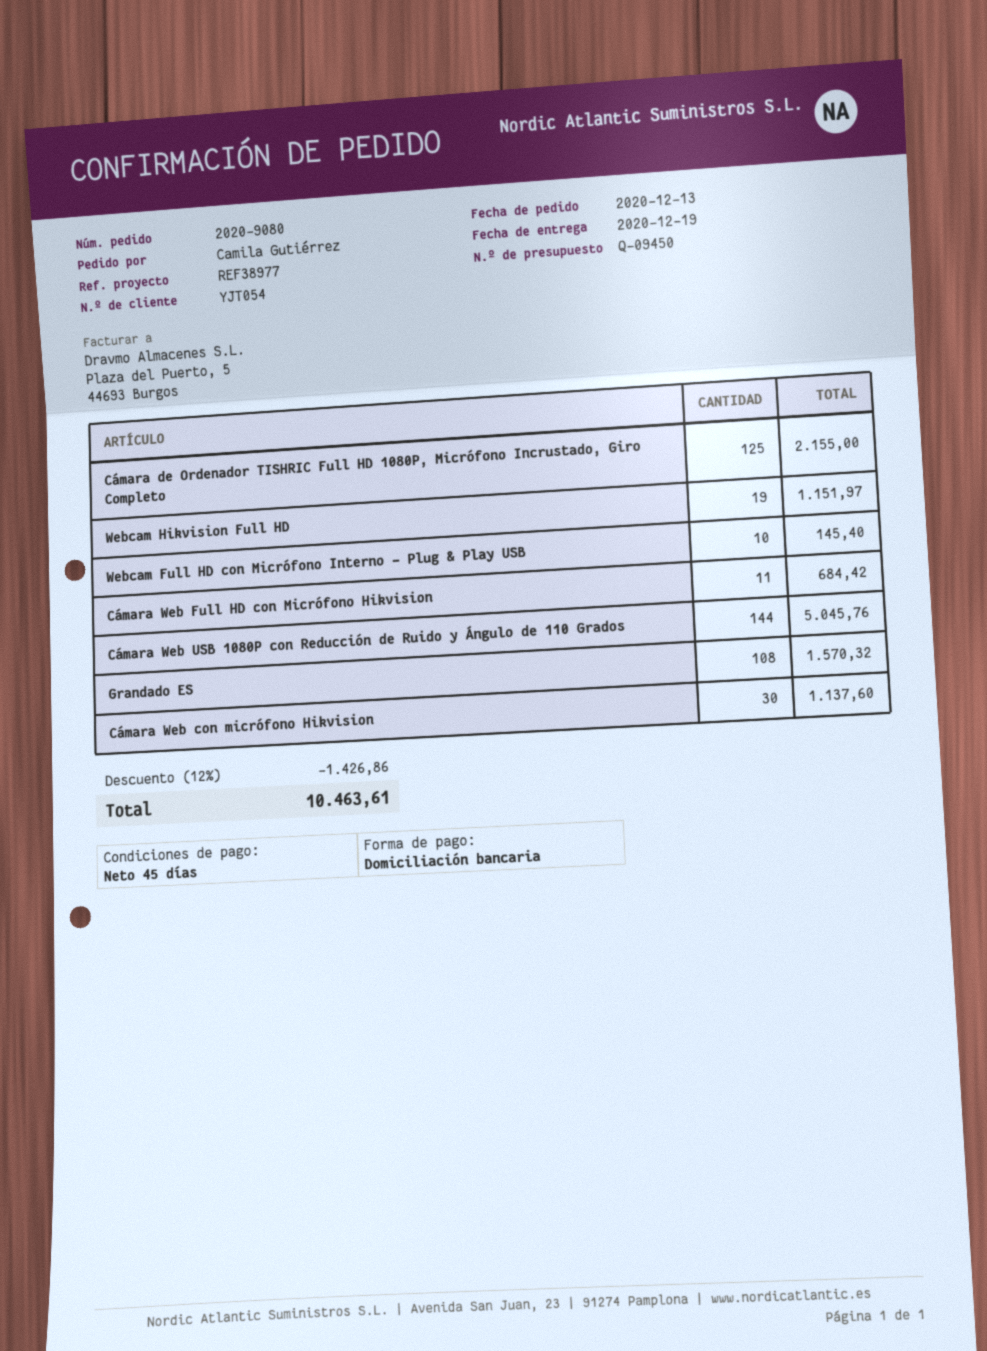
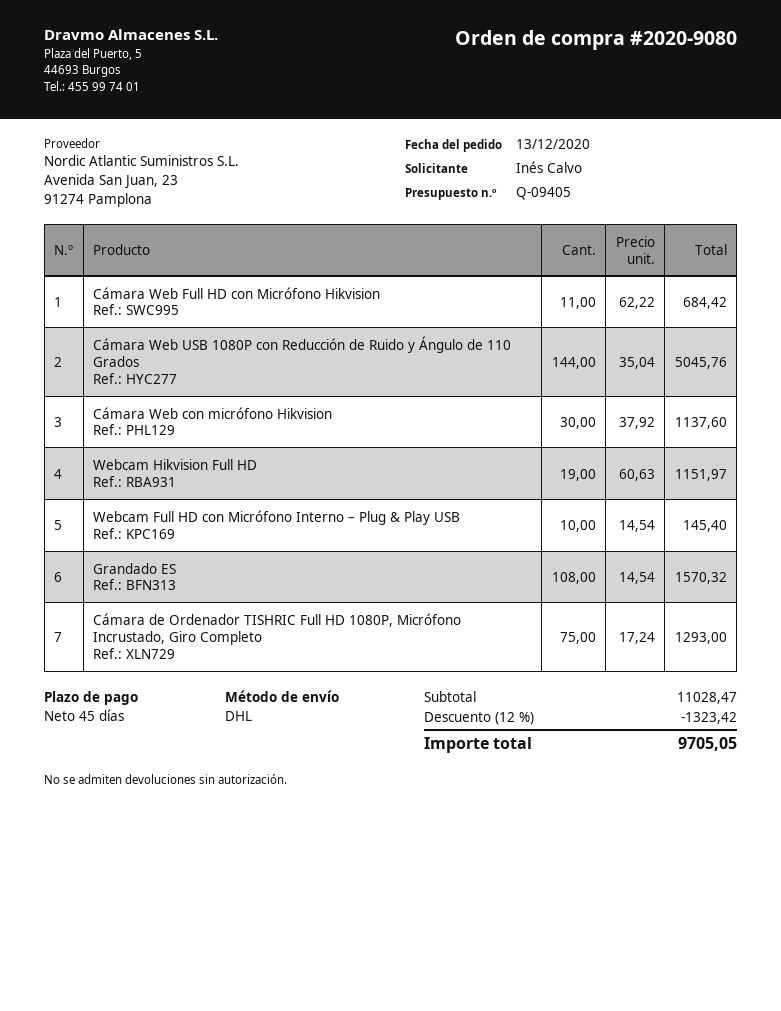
quote number: Q-09450 -> Q-09405
ordered by: Camila Gutiérrez -> Inés Calvo
Cámara de Ordenador TISHRIC Full HD 1080P, Micrófono Incrustado, Giro Completo: 125 for 2155.00 -> 75 for 1293.00
discount: 12% = 1426.86 -> 12% = 1323.42
total: 10463.61 -> 9705.05

